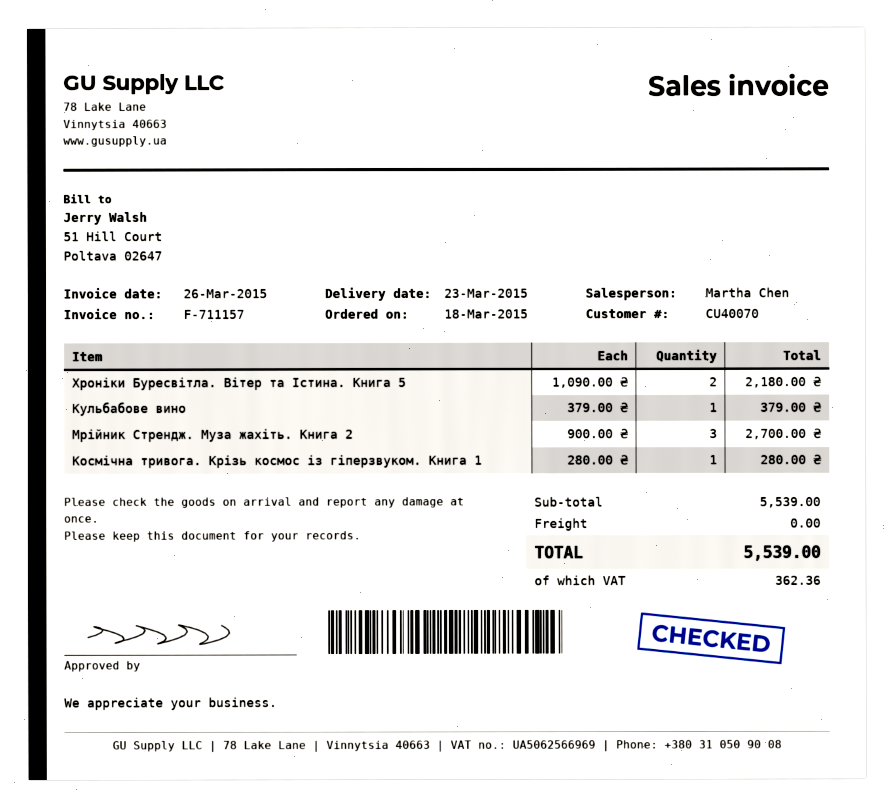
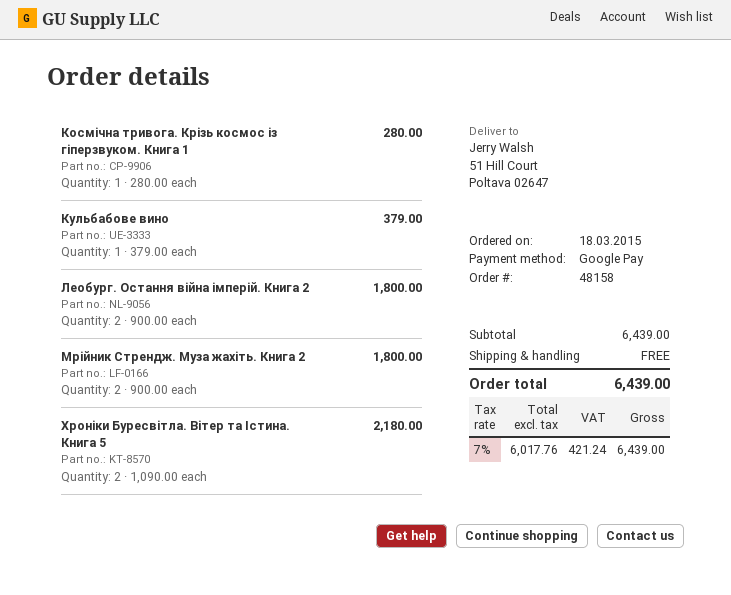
Мрійник Стрендж. Муза жахіть. Книга 2: 3 x 900.00 = 2700.00 -> 2 x 900.00 = 1800.00
Леобург. Остання війна імперій. Книга 2: none -> 2 x 900.00 = 1800.00
subtotal: 5539.00 -> 6439.00
tax: 362.36 -> 421.24
total: 5539.00 -> 6439.00

